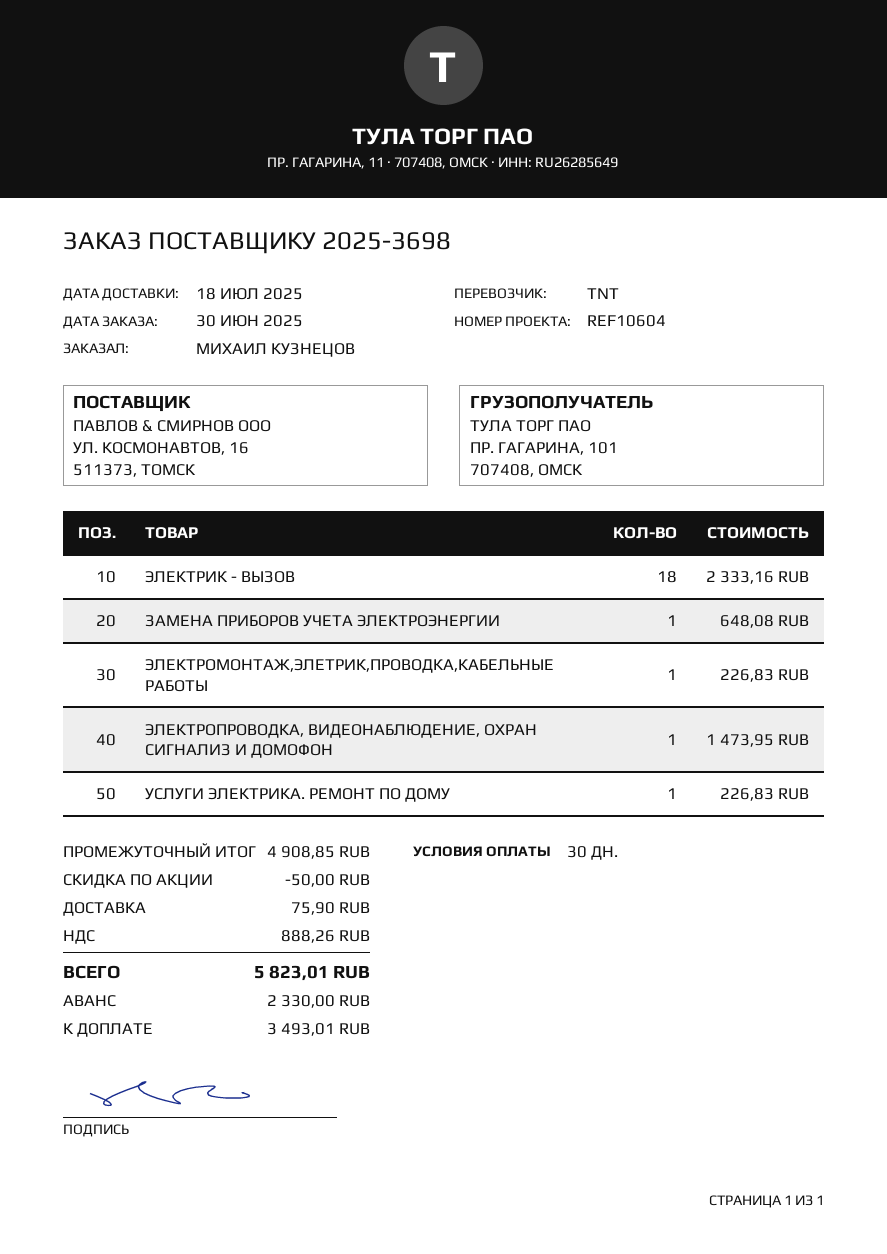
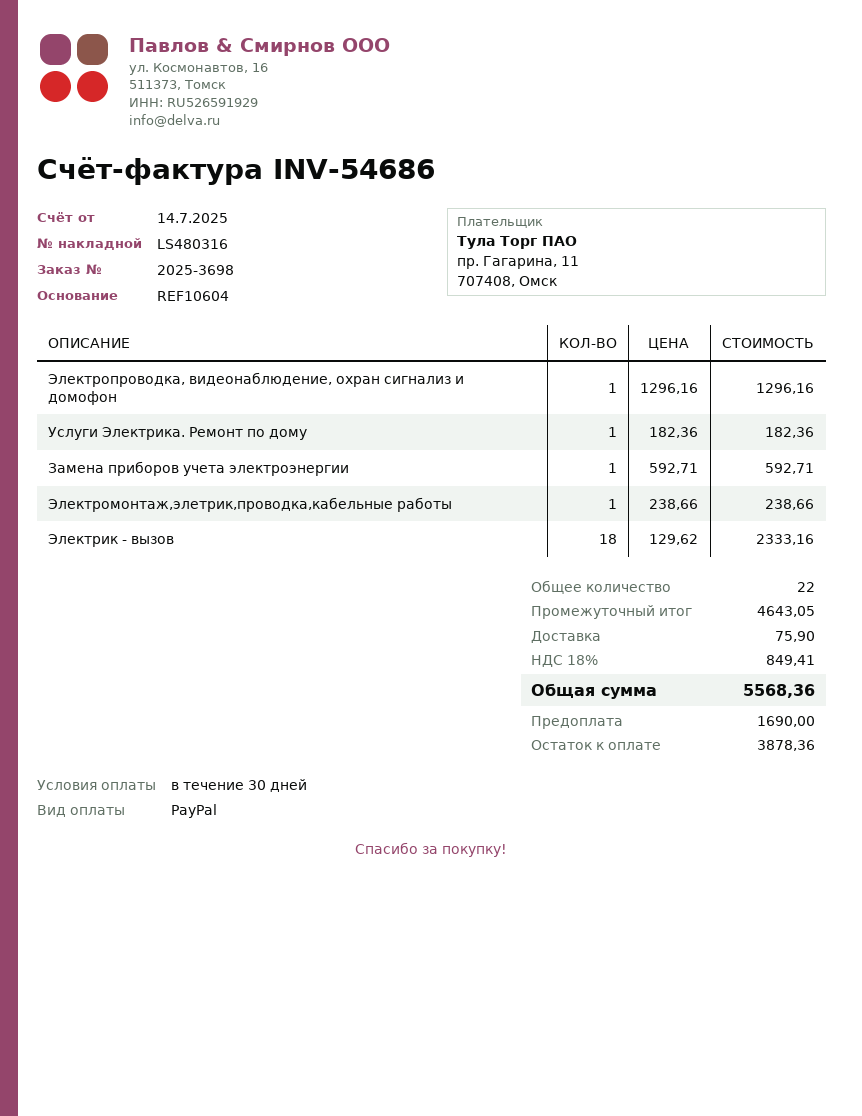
ЗАМЕНА ПРИБОРОВ УЧЕТА ЭЛЕКТРОЭНЕРГИИ: 1 for 648.08 -> 1 for 592.71
ЭЛЕКТРОМОНТАЖ,ЭЛЕТРИК,ПРОВОДКА,КАБЕЛЬНЫЕ РАБОТЫ: 1 for 226.83 -> 1 for 238.66
ЭЛЕКТРОПРОВОДКА, ВИДЕОНАБЛЮДЕНИЕ, ОХРАН СИГНАЛИЗ И ДОМОФОН: 1 for 1473.95 -> 1 for 1296.16
УСЛУГИ ЭЛЕКТРИКА. РЕМОНТ ПО ДОМУ: 1 for 226.83 -> 1 for 182.36
subtotal: 4908.85 -> 4643.05
discount: 50.00 -> none
tax: 888.26 -> 849.41
total: 5823.01 -> 5568.36
deposit: 2330.00 -> 1690.00
balance: 3493.01 -> 3878.36

